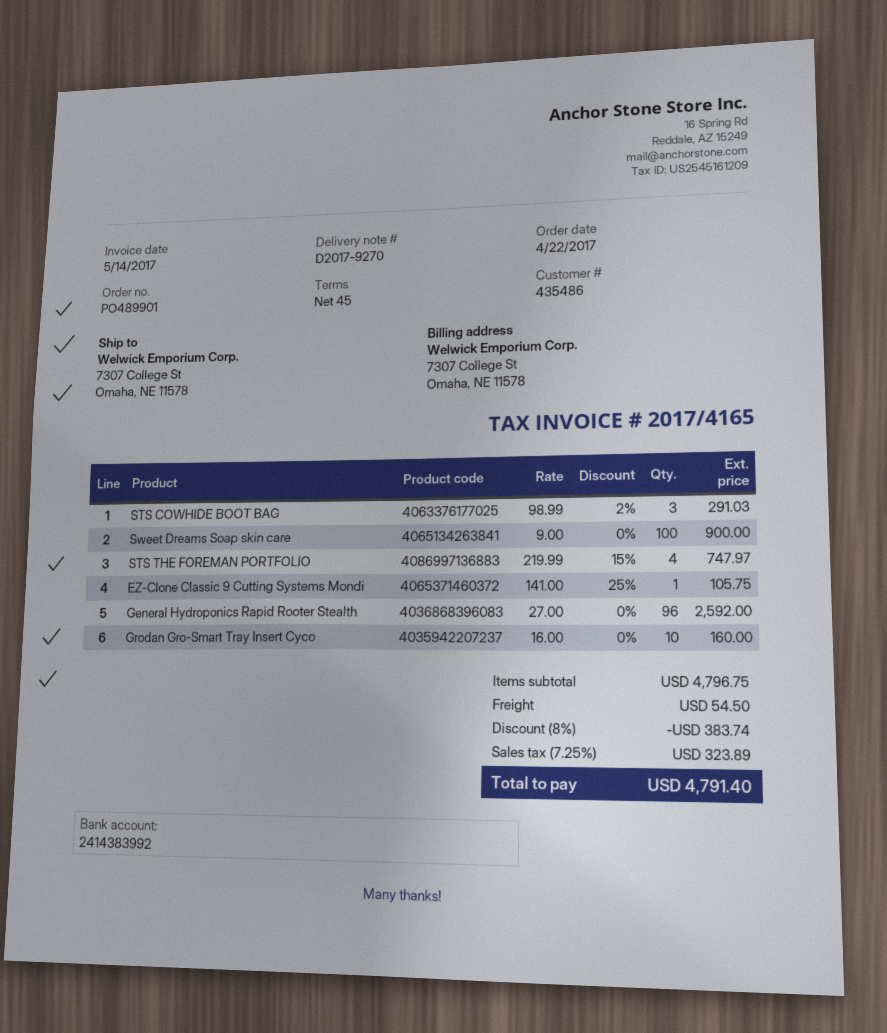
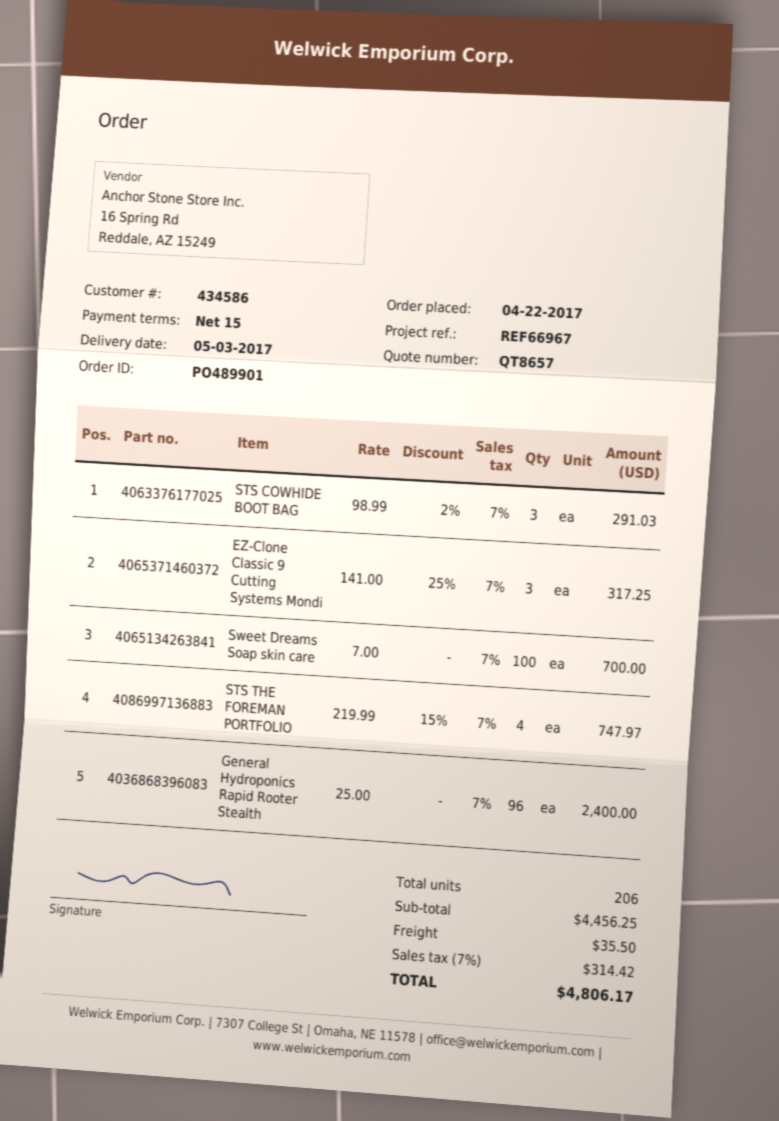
payment terms: 45 days -> 15 days
customer number: 435486 -> 434586
Sweet Dreams Soap skin care: 100 x 9.00 = 900.00 -> 100 x 7.00 = 700.00
EZ-Clone Classic 9 Cutting Systems Mondi: 1 x 141.00 - 25% = 105.75 -> 3 x 141.00 - 25% = 317.25
General Hydroponics Rapid Rooter Stealth: 96 x 27.00 = 2592.00 -> 96 x 25.00 = 2400.00
Grodan Gro-Smart Tray Insert Cyco: 10 x 16.00 = 160.00 -> none
subtotal: 4796.75 -> 4456.25
discount: 8% = 383.74 -> none
shipping: 54.50 -> 35.50
tax: 7.25% = 323.89 -> 7% = 314.42
total: 4791.40 -> 4806.17

